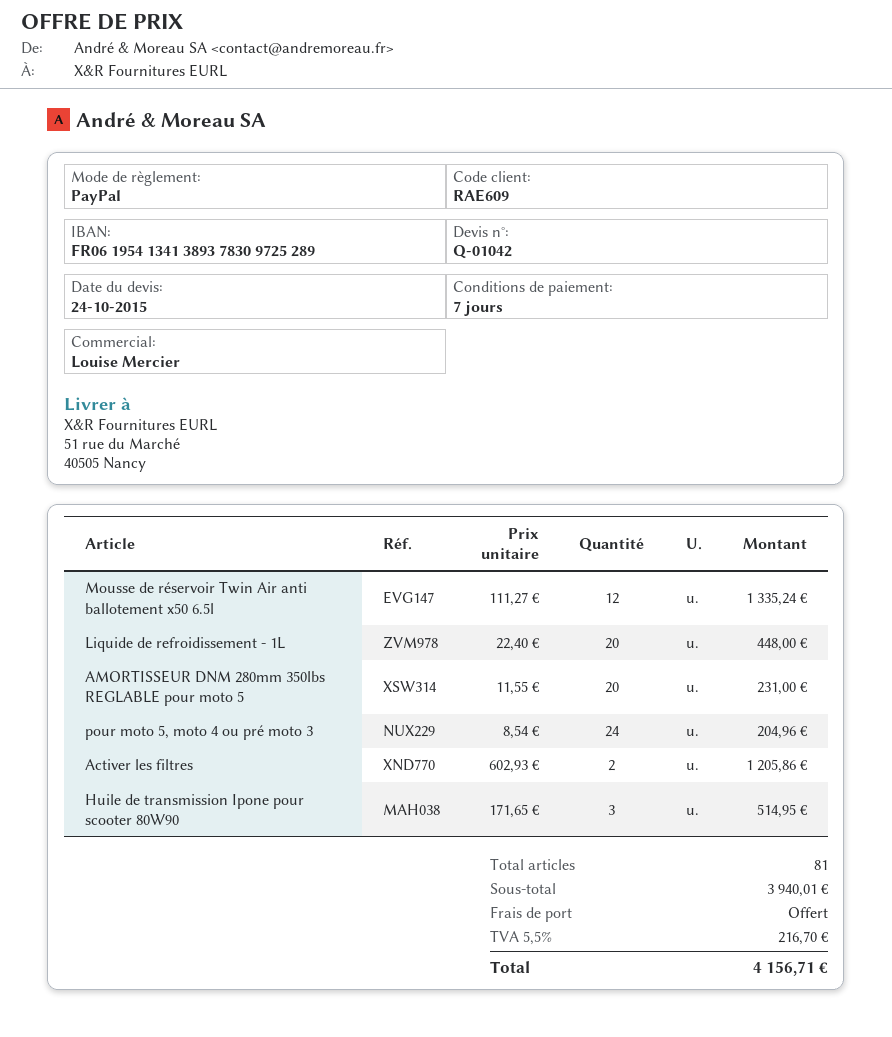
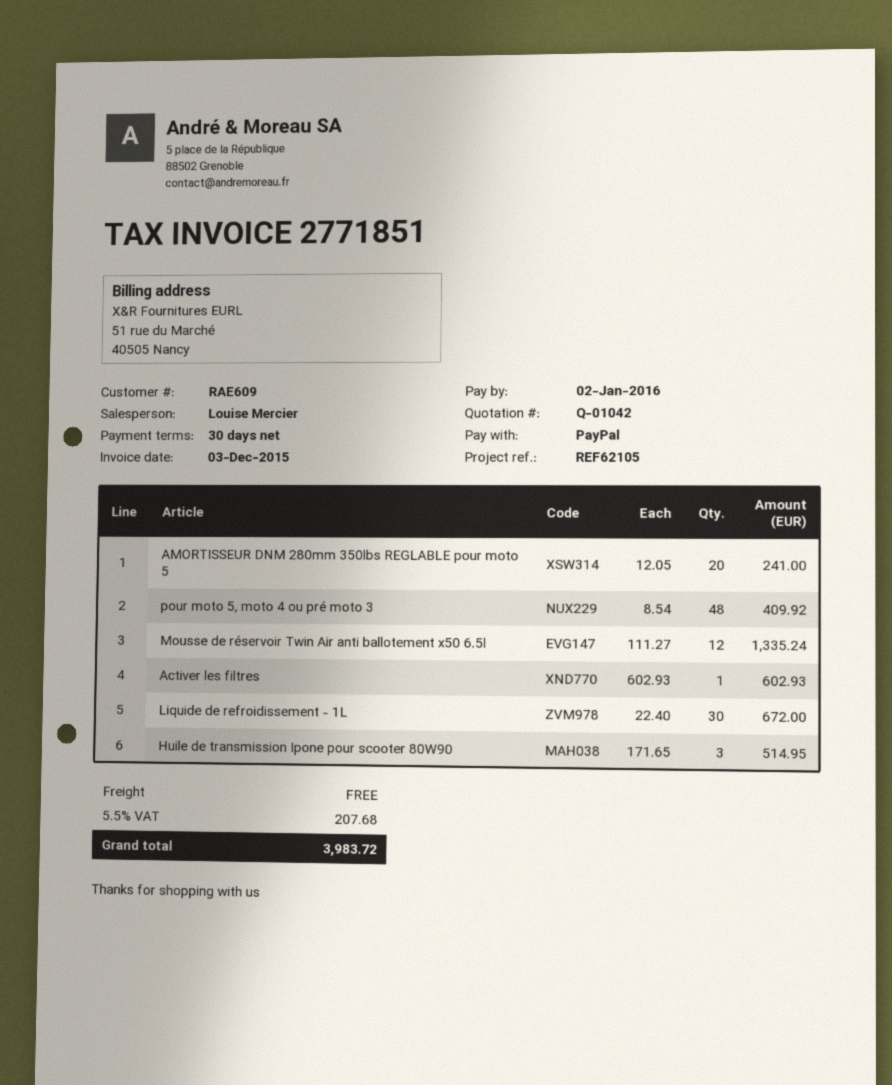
payment terms: 7 days -> 30 days
Liquide de refroidissement - 1L: 20 x 22.40 = 448.00 -> 30 x 22.40 = 672.00
AMORTISSEUR DNM 280mm 350lbs REGLABLE pour moto 5: 20 x 11.55 = 231.00 -> 20 x 12.05 = 241.00
pour moto 5, moto 4 ou pré moto 3: 24 x 8.54 = 204.96 -> 48 x 8.54 = 409.92
Activer les filtres: 2 x 602.93 = 1205.86 -> 1 x 602.93 = 602.93
tax: 5.5% = 216.70 -> 5.5% = 207.68
total: 4156.71 -> 3983.72

